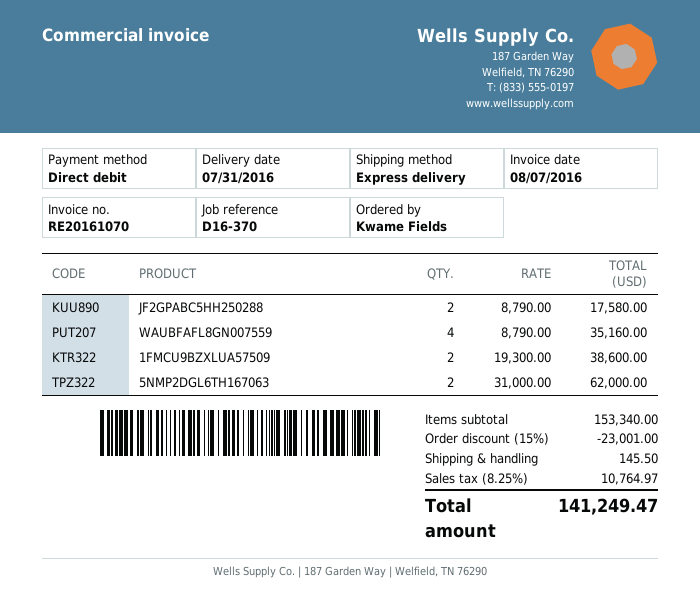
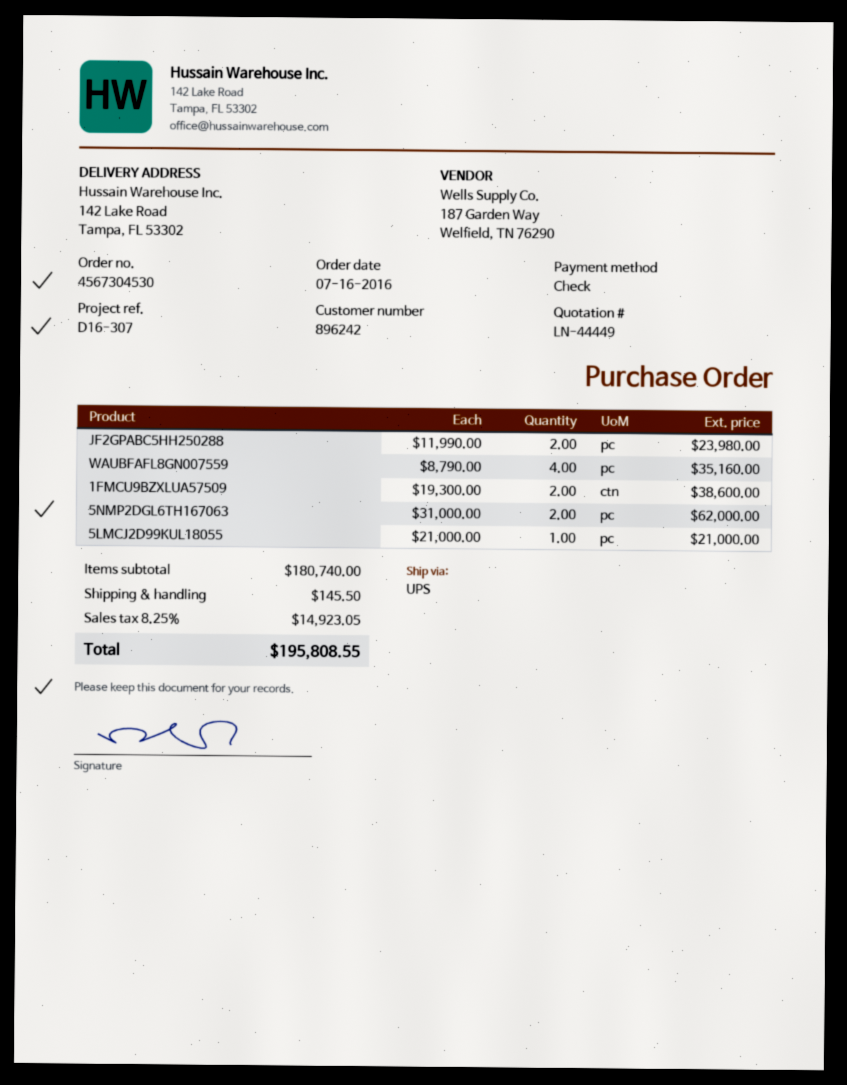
reference: D16-370 -> D16-307
payment method: direct debit -> cheque
shipping method: express -> UPS
JF2GPABC5HH250288: 2 x 8790.00 = 17580.00 -> 2 x 11990.00 = 23980.00
5LMCJ2D99KUL18055: none -> 1 x 21000.00 = 21000.00
subtotal: 153340.00 -> 180740.00
discount: 15% = 23001.00 -> none
tax: 8.25% = 10764.97 -> 8.25% = 14923.05
total: 141249.47 -> 195808.55

